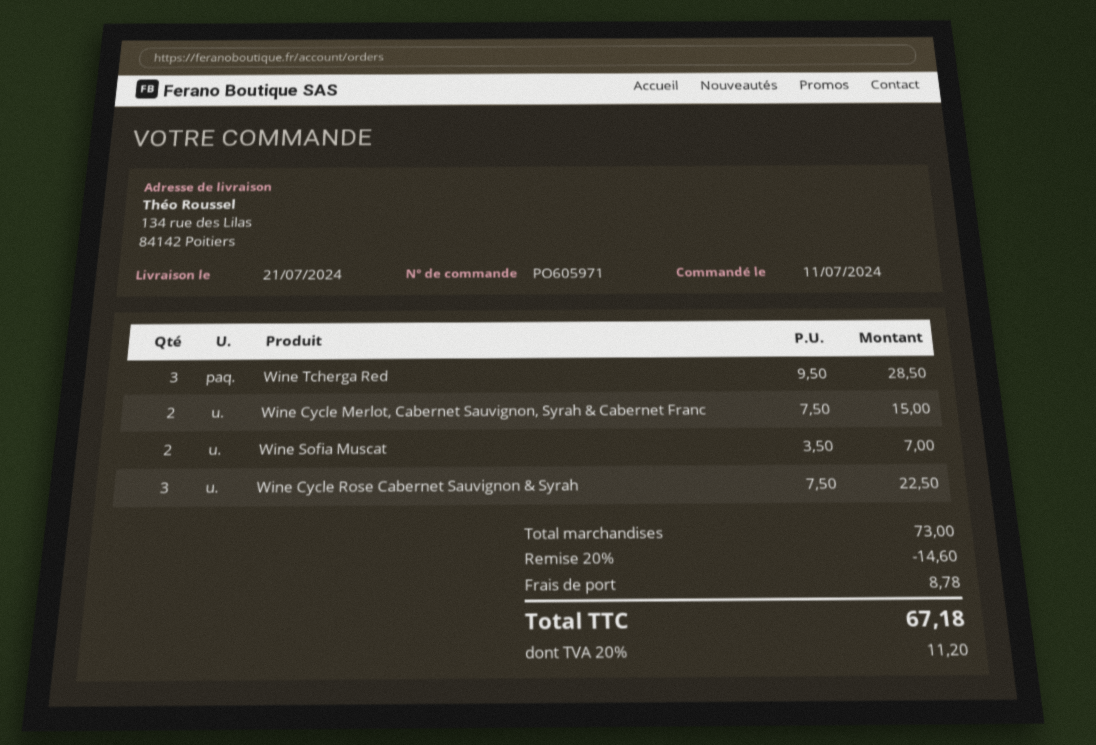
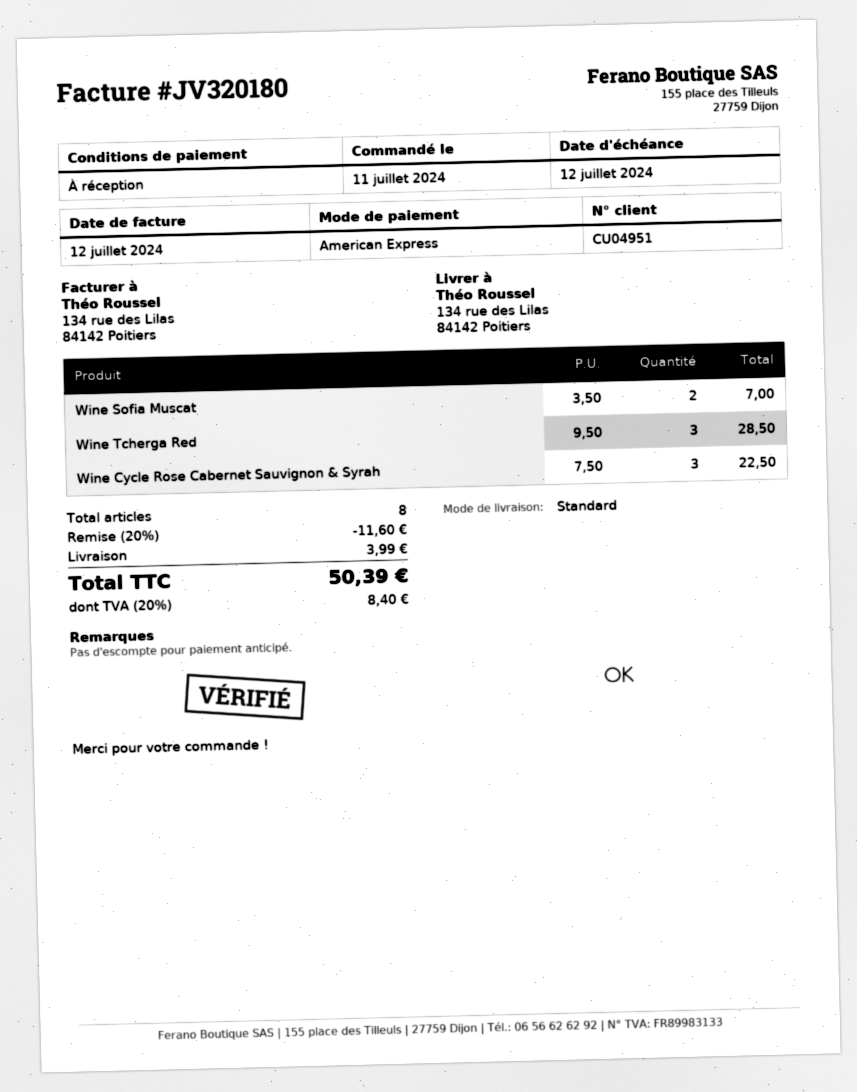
Wine Cycle Merlot, Cabernet Sauvignon, Syrah & Cabernet Franc: 2 x 7.50 = 15.00 -> none
discount: 20% = 14.60 -> 20% = 11.60
shipping: 8.78 -> 3.99
tax: 20% = 11.20 -> 20% = 8.40
total: 67.18 -> 50.39

